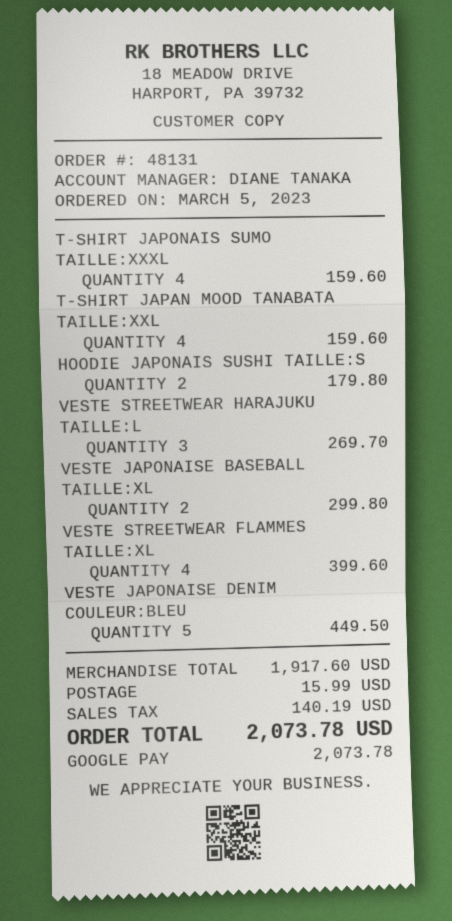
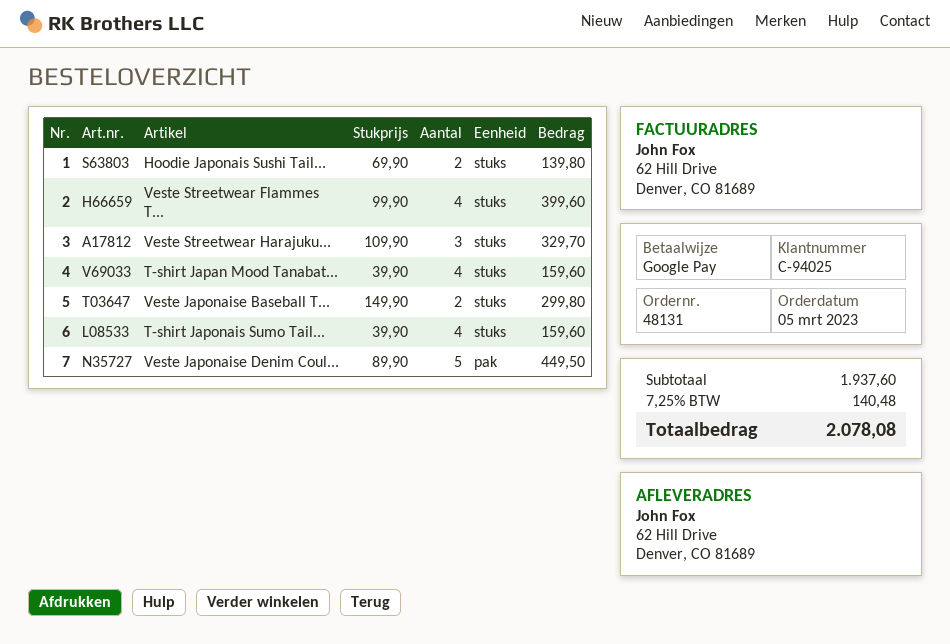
HOODIE JAPONAIS SUSHI TAILLE:S: 2 for 179.80 -> 2 for 139.80
VESTE STREETWEAR HARAJUKU TAILLE:L: 3 for 269.70 -> 3 for 329.70
subtotal: 1917.60 -> 1937.60
shipping: 15.99 -> none
tax: 140.19 -> 140.48
total: 2073.78 -> 2078.08

